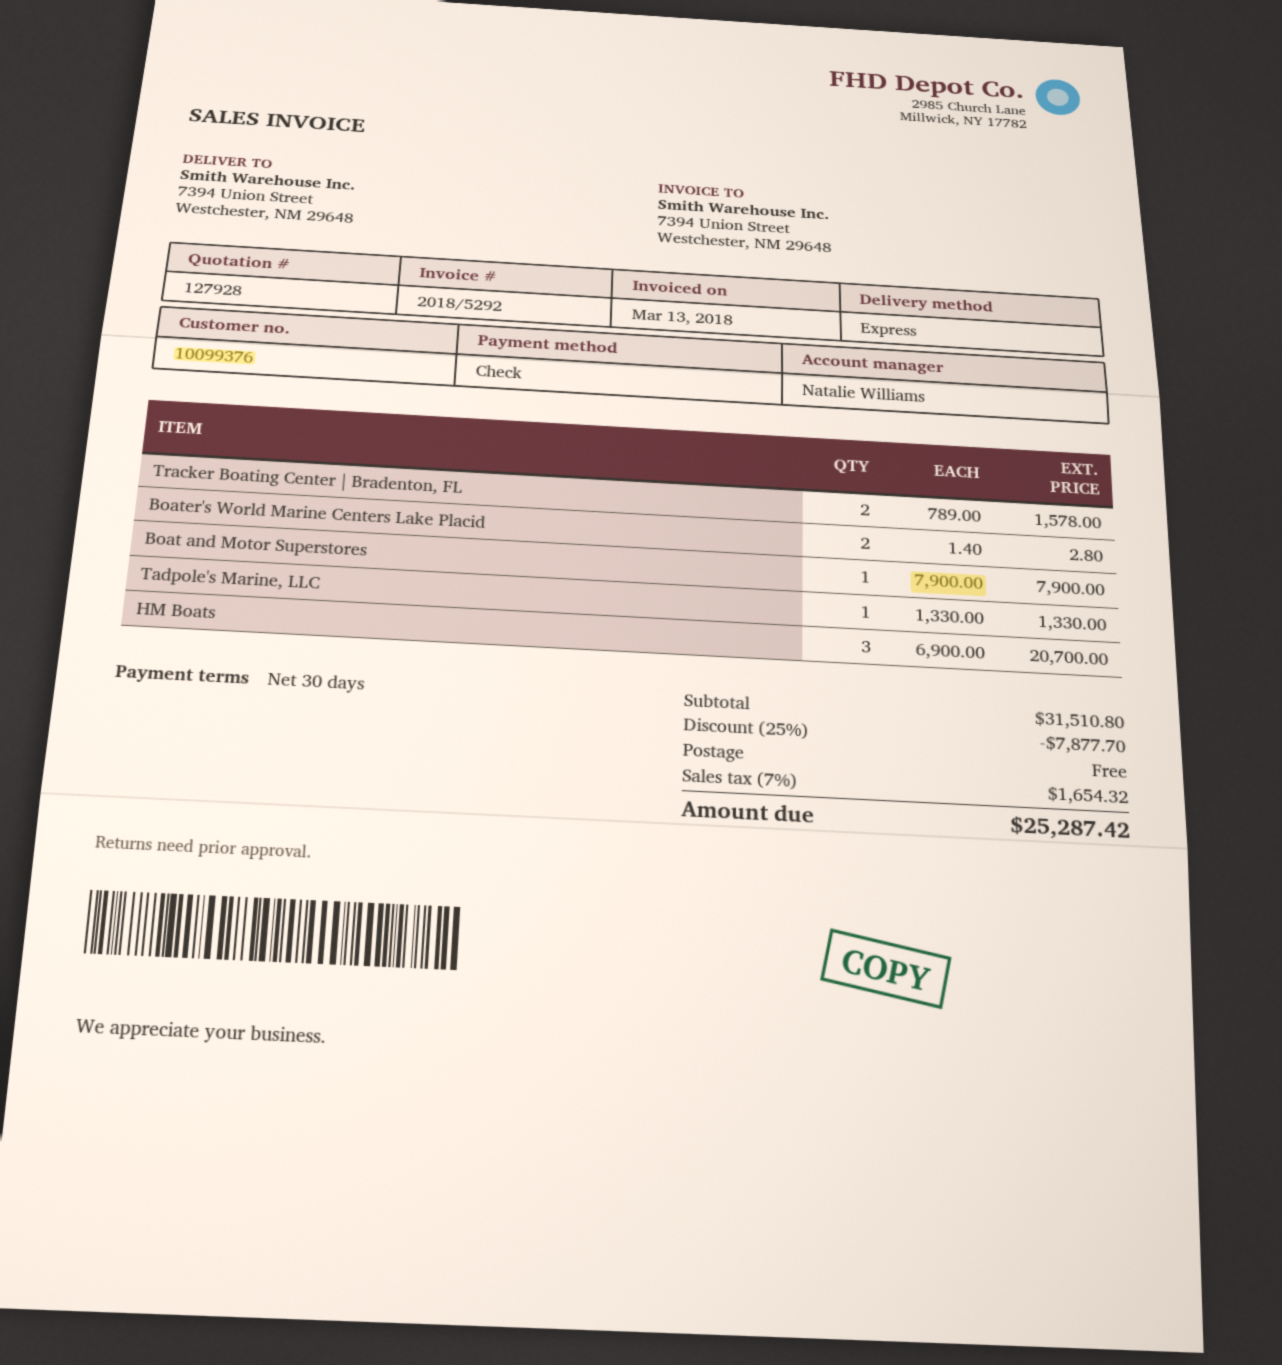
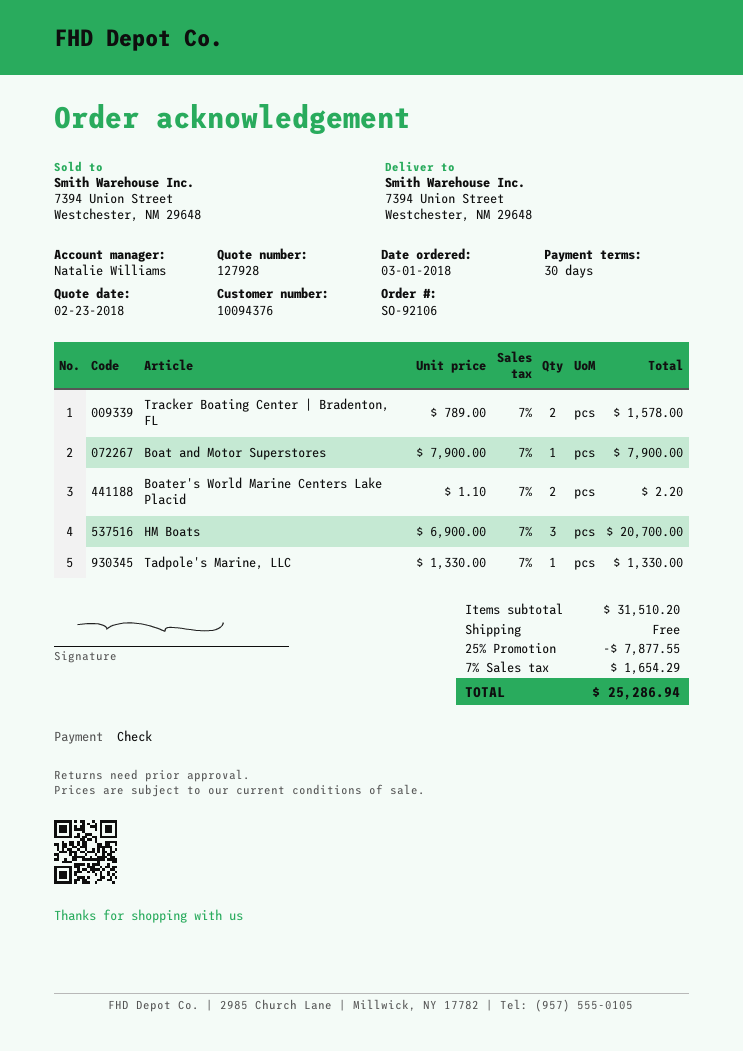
customer number: 10099376 -> 10094376
Boater's World Marine Centers Lake Placid: 2 x 1.40 = 2.80 -> 2 x 1.10 = 2.20
subtotal: 31510.80 -> 31510.20
discount: 25% = 7877.70 -> 25% = 7877.55
tax: 7% = 1654.32 -> 7% = 1654.29
total: 25287.42 -> 25286.94

